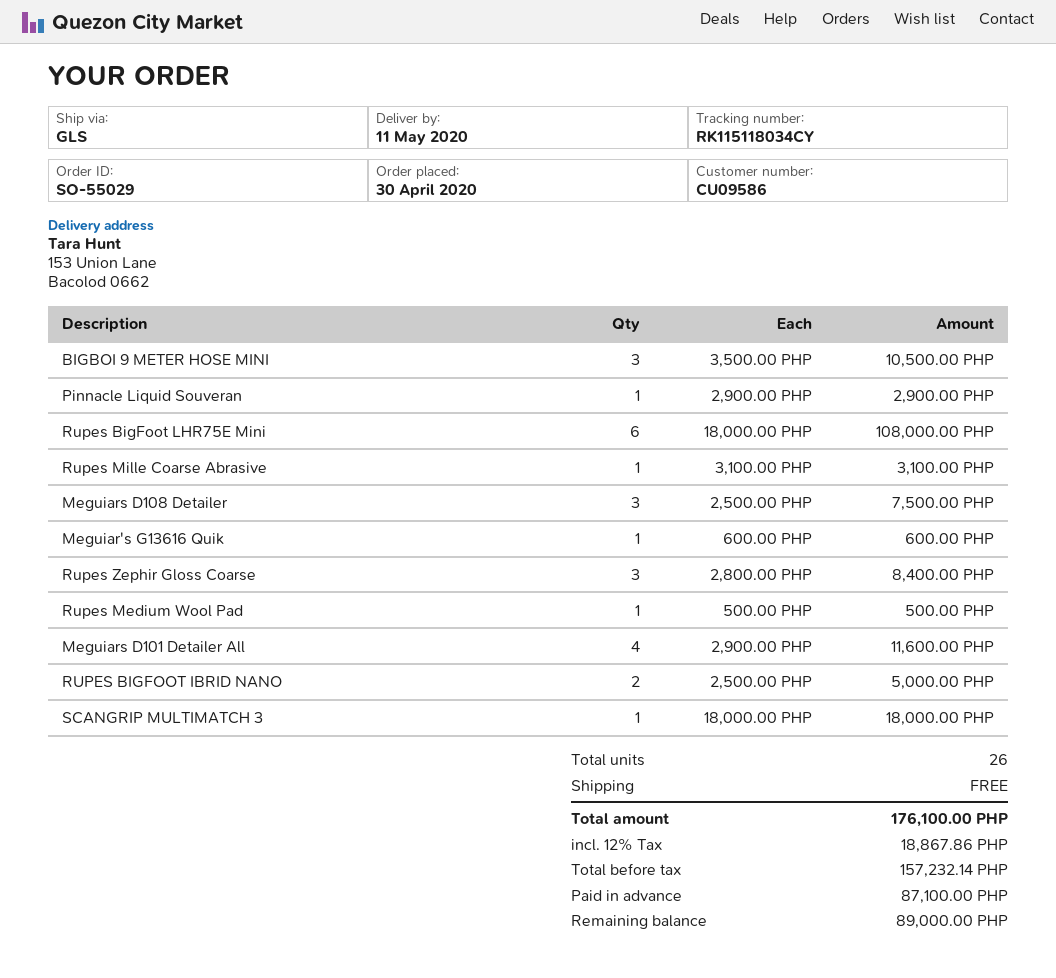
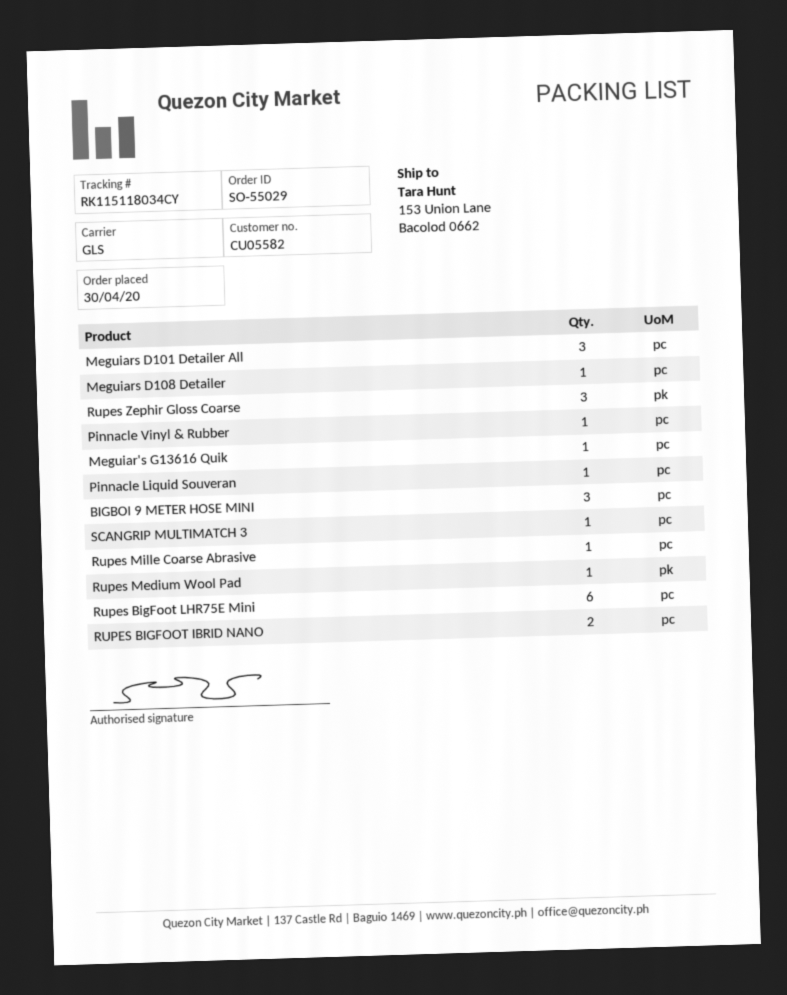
customer number: CU09586 -> CU05582
Meguiars D108 Detailer: 3 -> 1
Meguiars D101 Detailer All: 4 -> 3
Pinnacle Vinyl & Rubber: none -> 1

